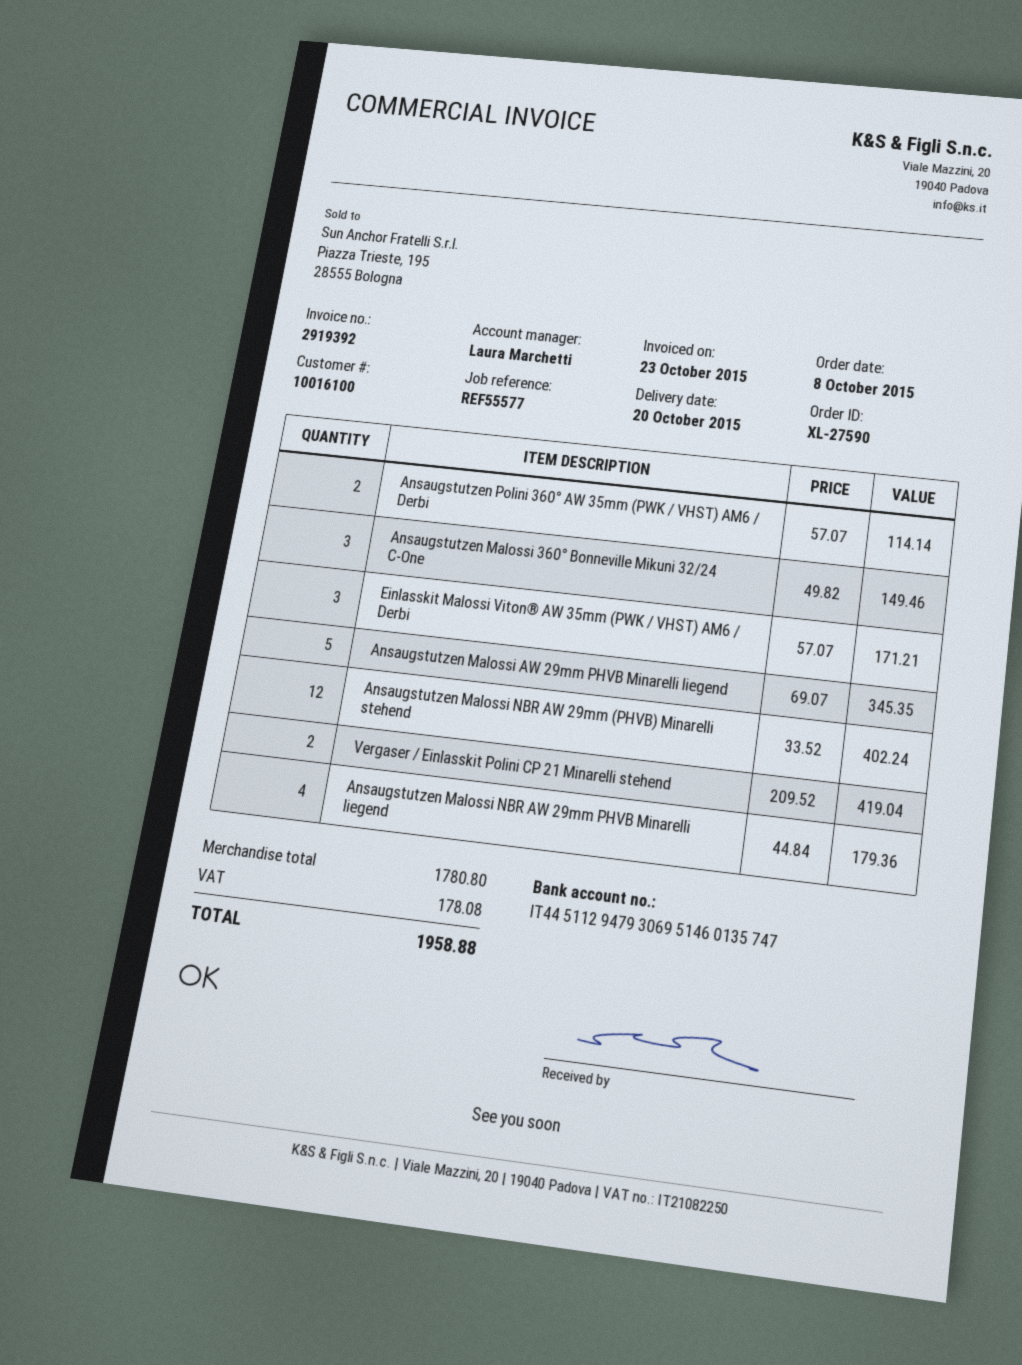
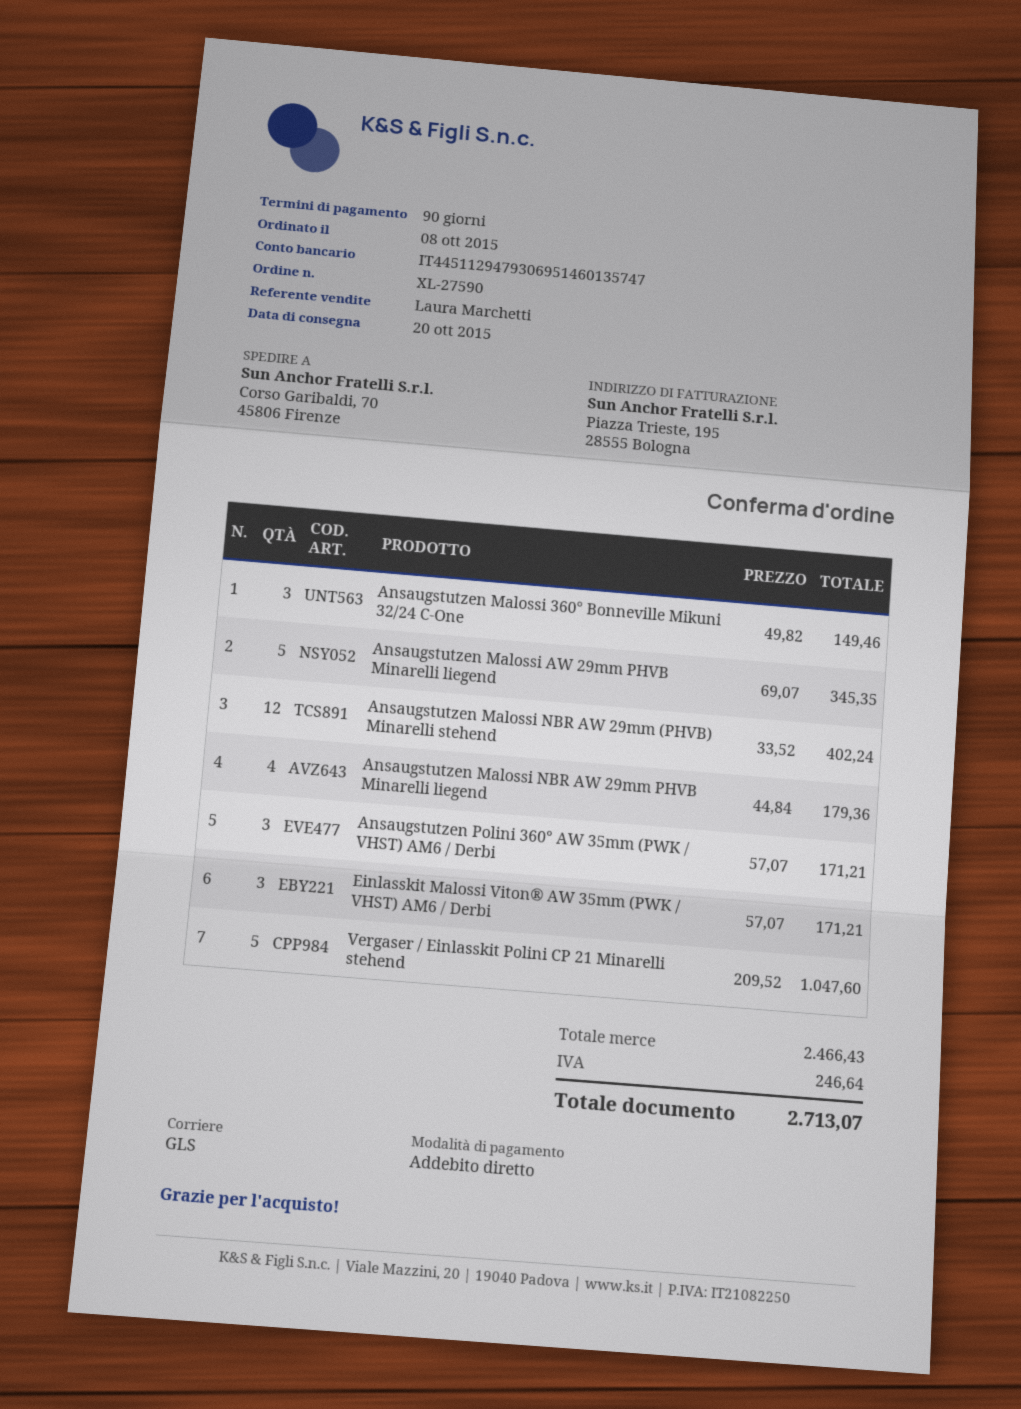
Ansaugstutzen Polini 360° AW 35mm (PWK / VHST) AM6 / Derbi: 2 x 57.07 = 114.14 -> 3 x 57.07 = 171.21
Vergaser / Einlasskit Polini CP 21 Minarelli stehend: 2 x 209.52 = 419.04 -> 5 x 209.52 = 1047.60
subtotal: 1780.80 -> 2466.43
tax: 178.08 -> 246.64
total: 1958.88 -> 2713.07

